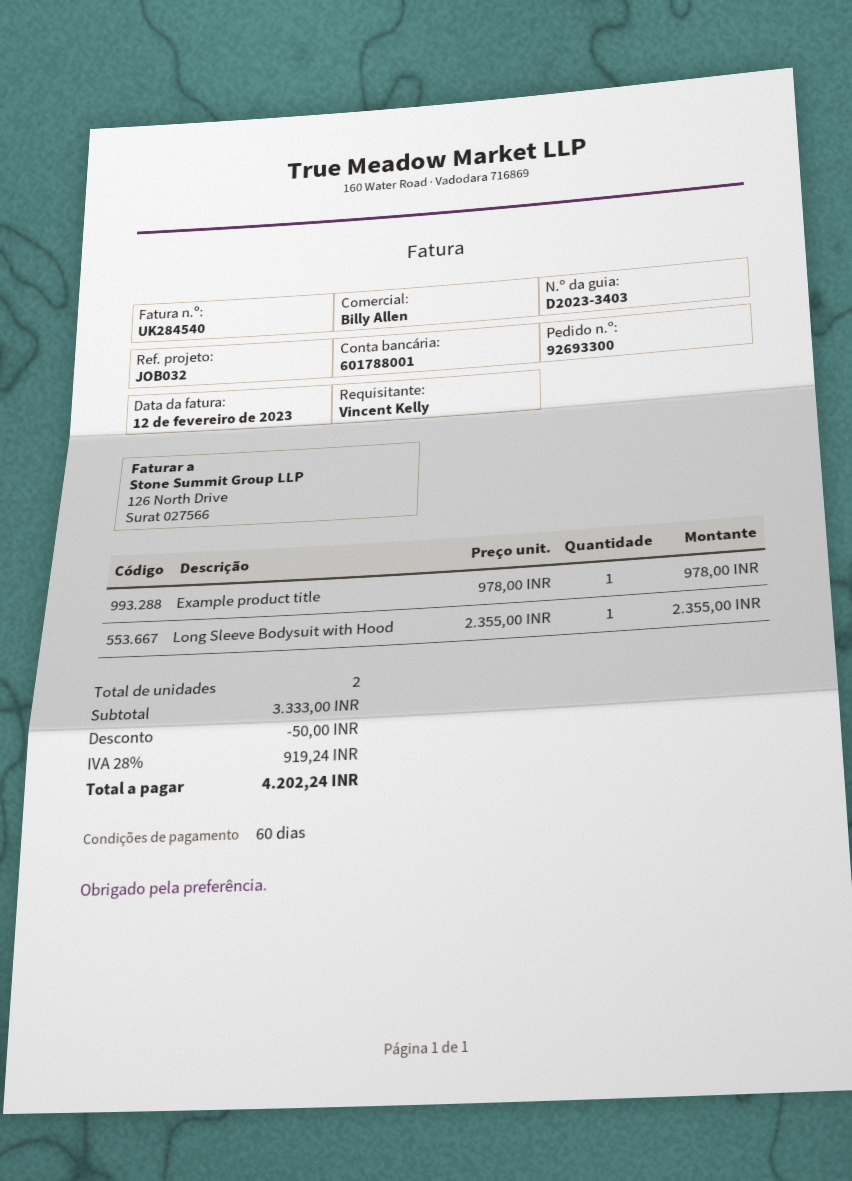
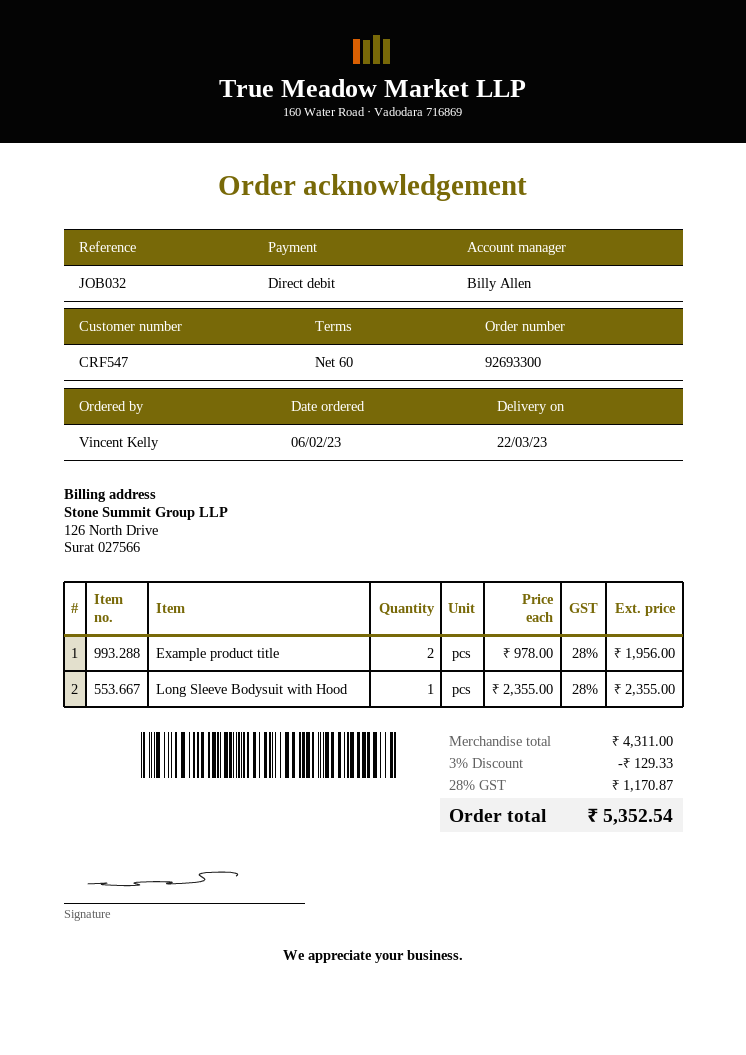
Example product title: 1 x 978.00 = 978.00 -> 2 x 978.00 = 1956.00
subtotal: 3333.00 -> 4311.00
discount: 50.00 -> 129.33
tax: 28% = 919.24 -> 28% = 1170.87
total: 4202.24 -> 5352.54

